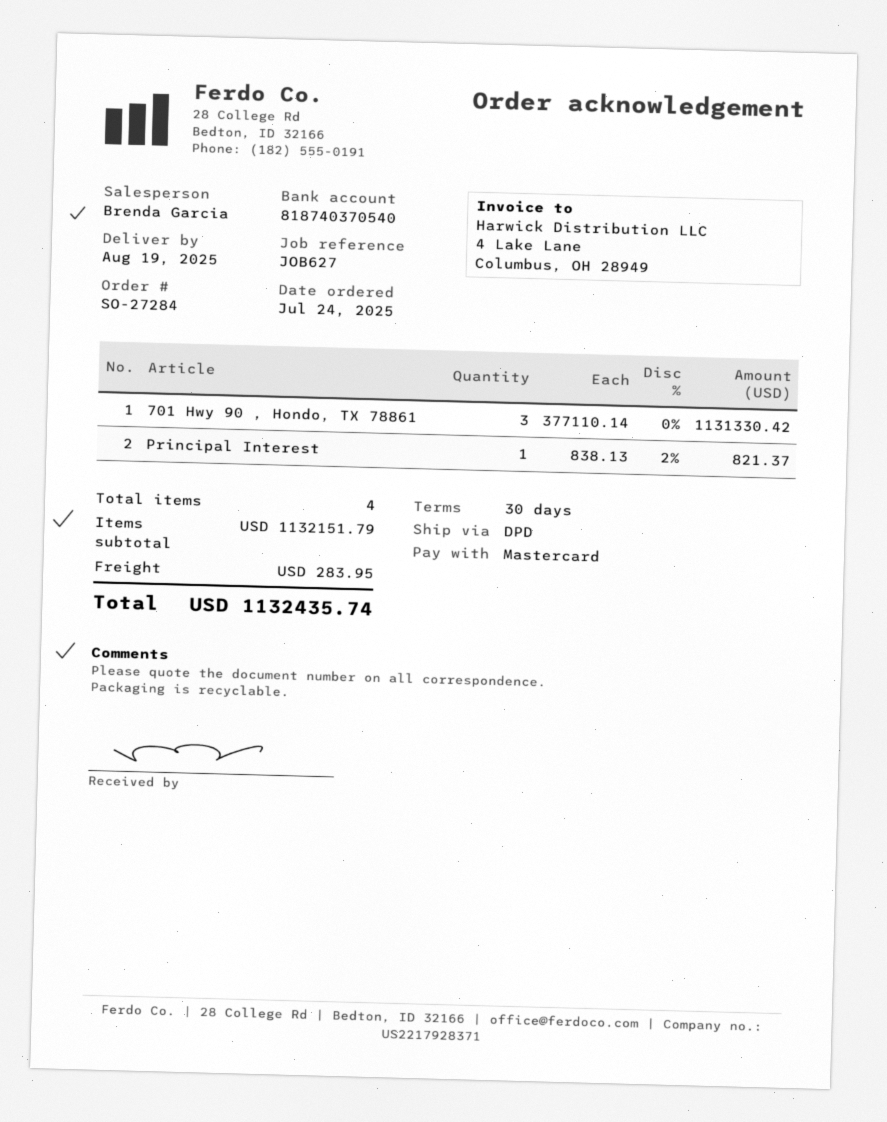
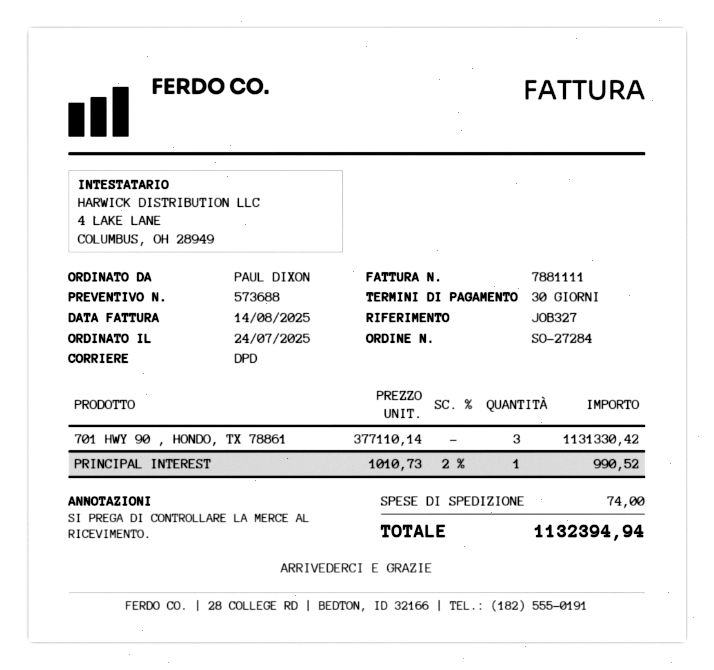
reference: JOB627 -> JOB327
Principal Interest: 1 x 838.13 - 2% = 821.37 -> 1 x 1010.73 - 2% = 990.52
shipping: 283.95 -> 74.00
total: 1132435.74 -> 1132394.94

